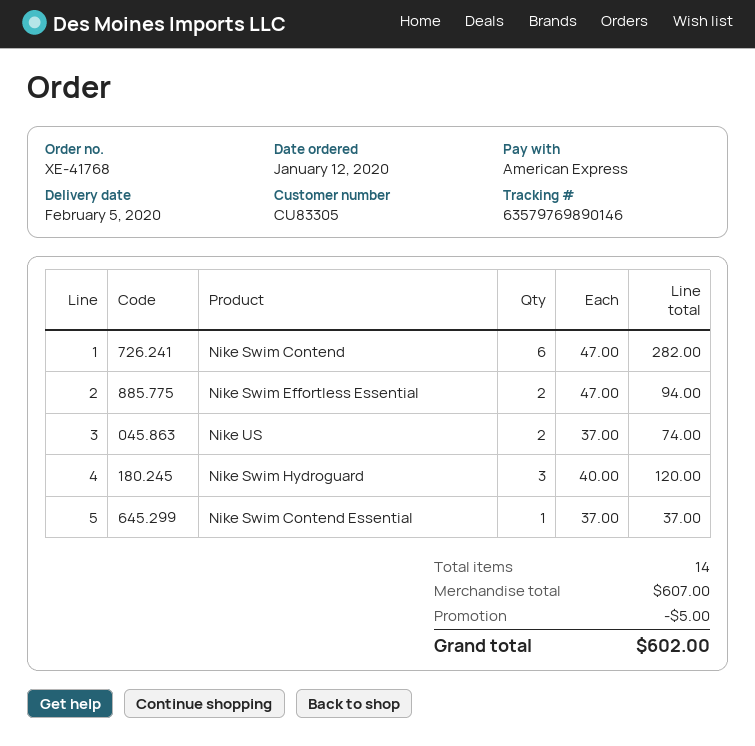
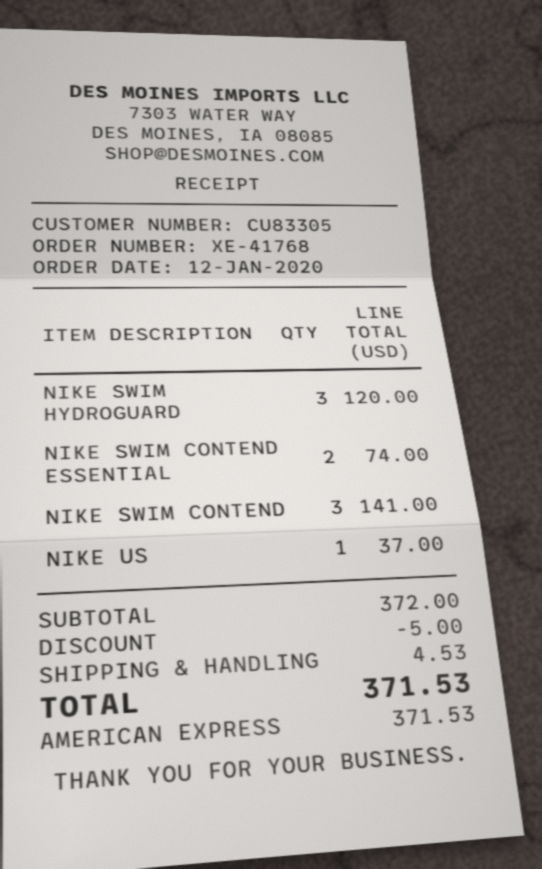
Nike Swim Contend: 6 for 282.00 -> 3 for 141.00
Nike Swim Effortless Essential: 2 for 94.00 -> none
Nike US: 2 for 74.00 -> 1 for 37.00
Nike Swim Contend Essential: 1 for 37.00 -> 2 for 74.00
subtotal: 607.00 -> 372.00
shipping: none -> 4.53
total: 602.00 -> 371.53

